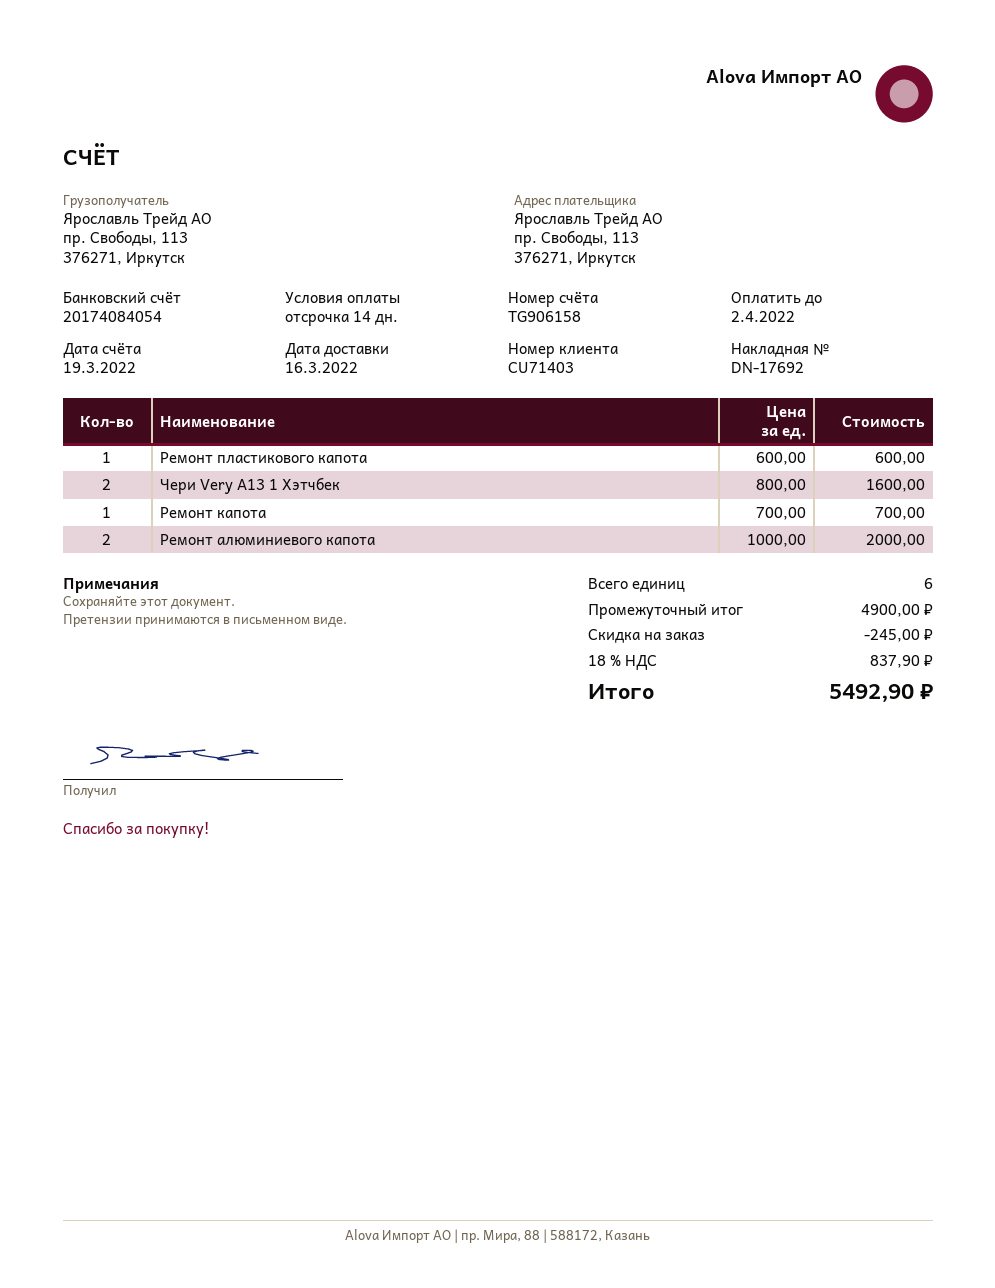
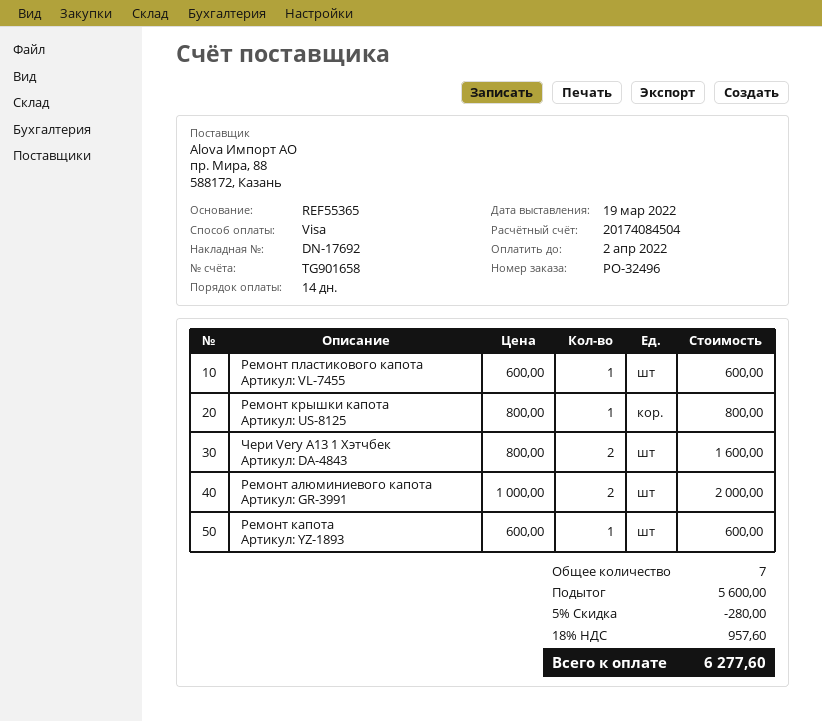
invoice number: TG906158 -> TG901658
bank account: 20174084054 -> 20174084504
Ремонт капота: 1 x 700.00 = 700.00 -> 1 x 600.00 = 600.00
Ремонт крышки капота: none -> 1 x 800.00 = 800.00
total quantity: 6 -> 7
subtotal: 4900.00 -> 5600.00
discount: 245.00 -> 280.00
tax: 18% = 837.90 -> 18% = 957.60
total: 5492.90 -> 6277.60

